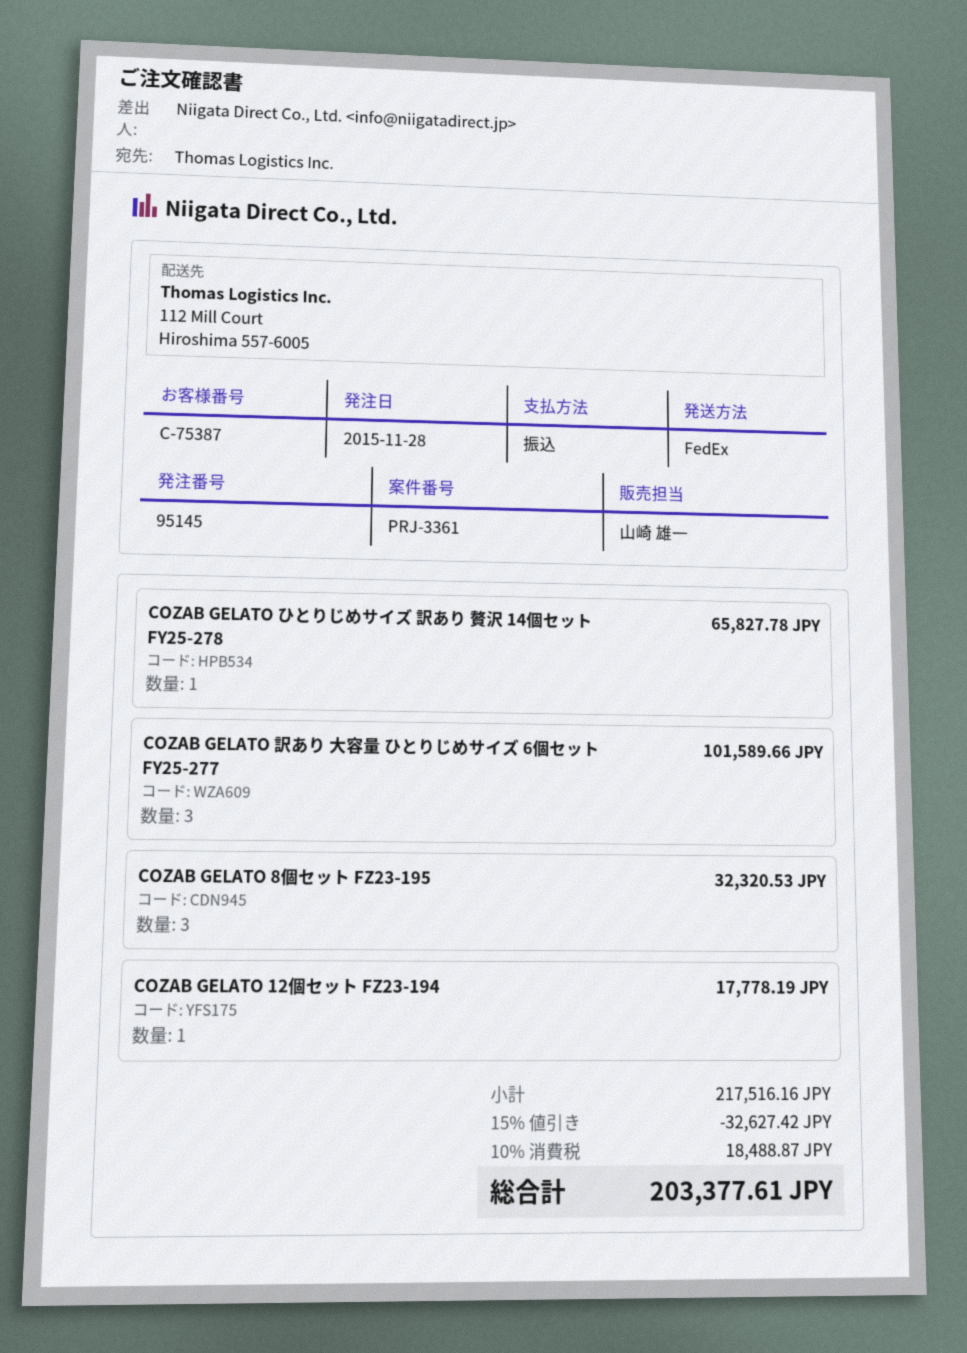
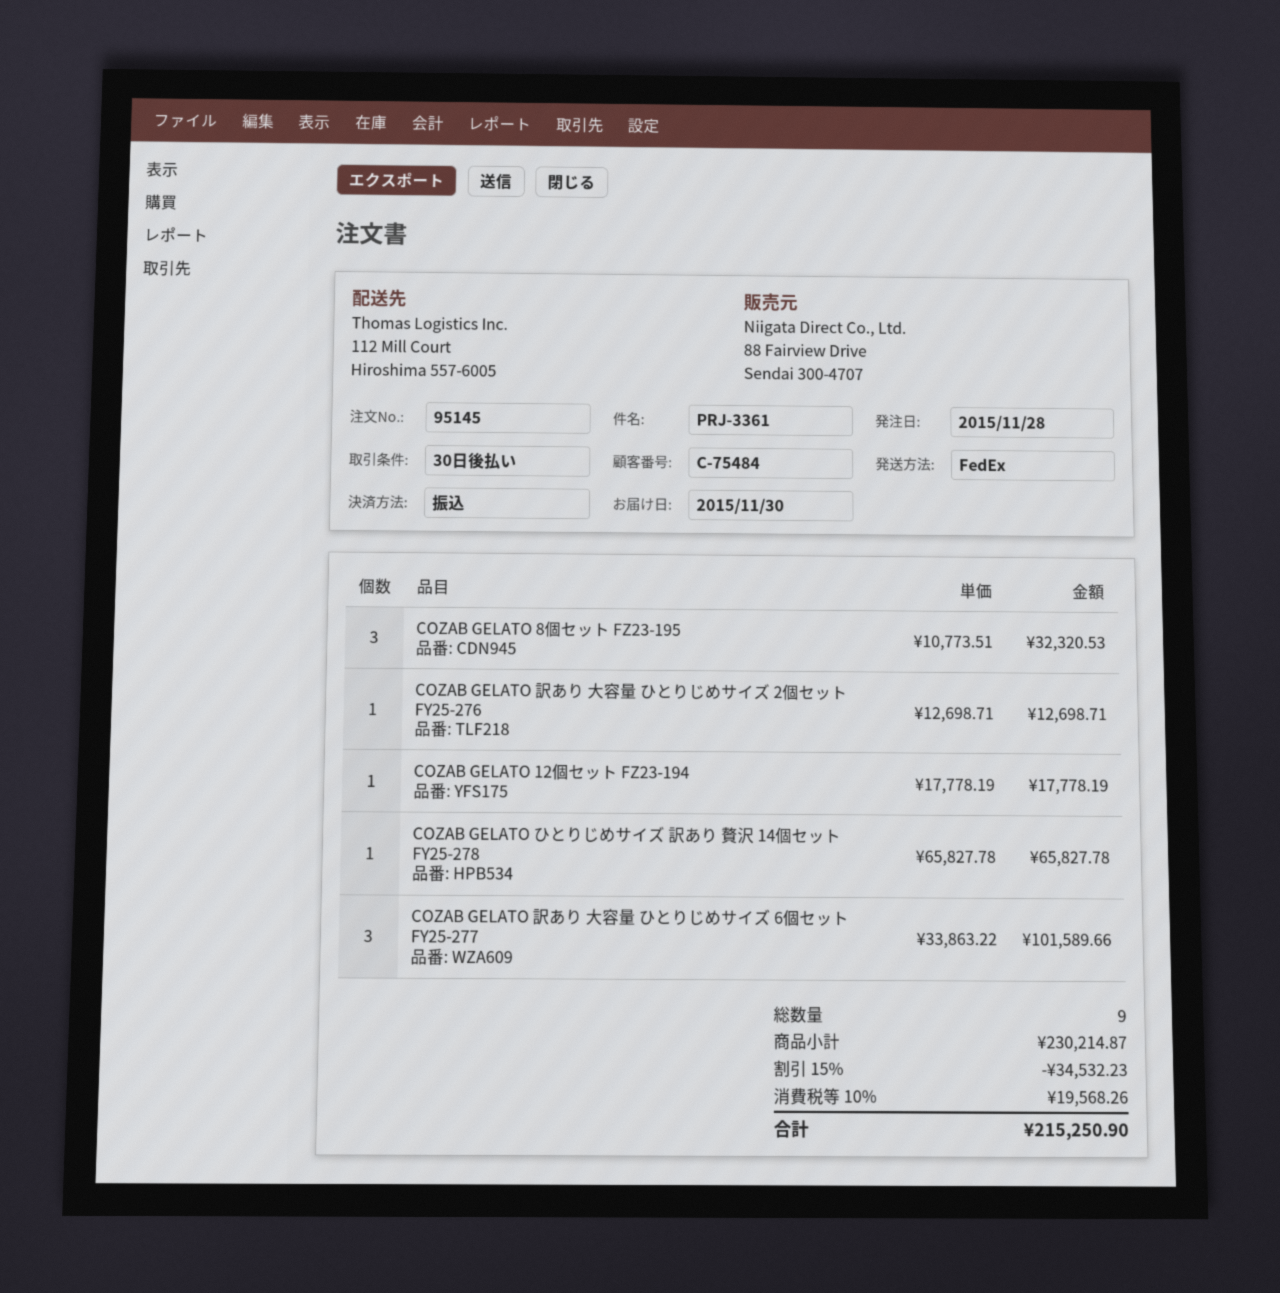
customer number: C-75387 -> C-75484
COZAB GELATO 訳あり 大容量 ひとりじめサイズ 2個セット FY25-276: none -> 1 for 12698.71
subtotal: 217516.16 -> 230214.87
discount: 15% = 32627.42 -> 15% = 34532.23
tax: 10% = 18488.87 -> 10% = 19568.26
total: 203377.61 -> 215250.90

